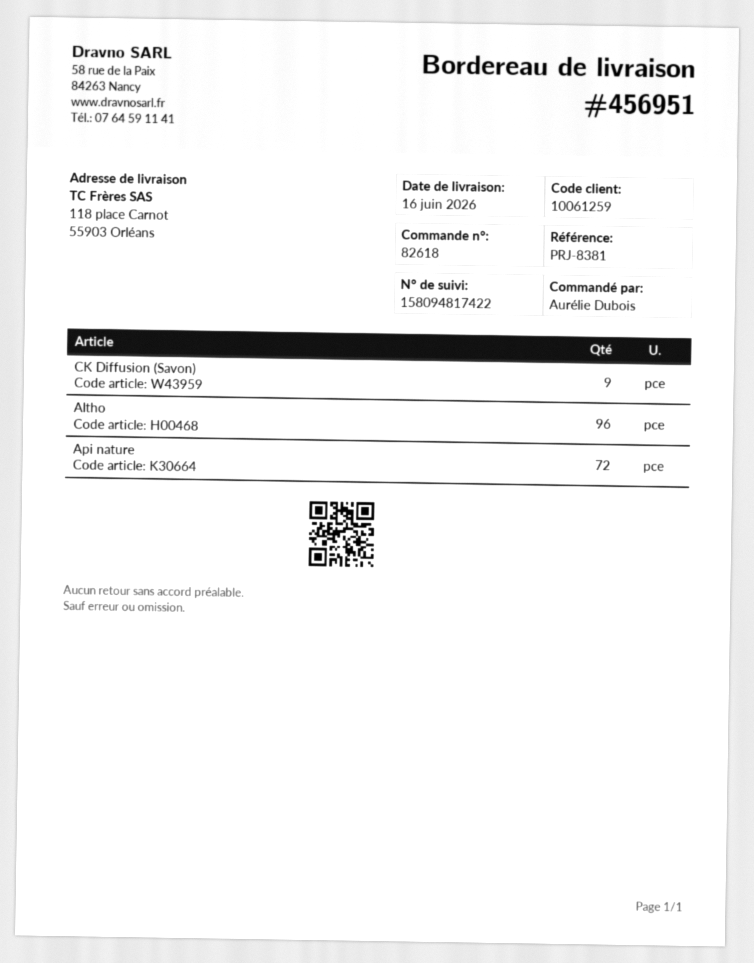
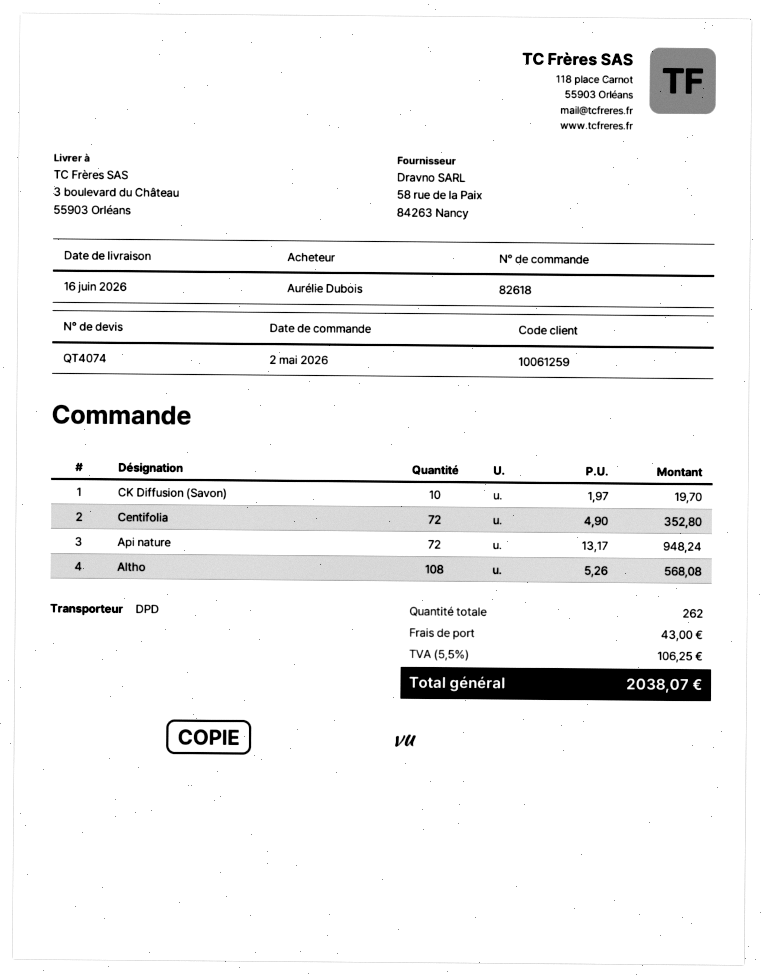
ship to: 118 place Carnot, 55903 Orléans -> 3 boulevard du Château, 55903 Orléans
CK Diffusion (Savon): 9 -> 10
Altho: 96 -> 108
Centifolia: none -> 72

